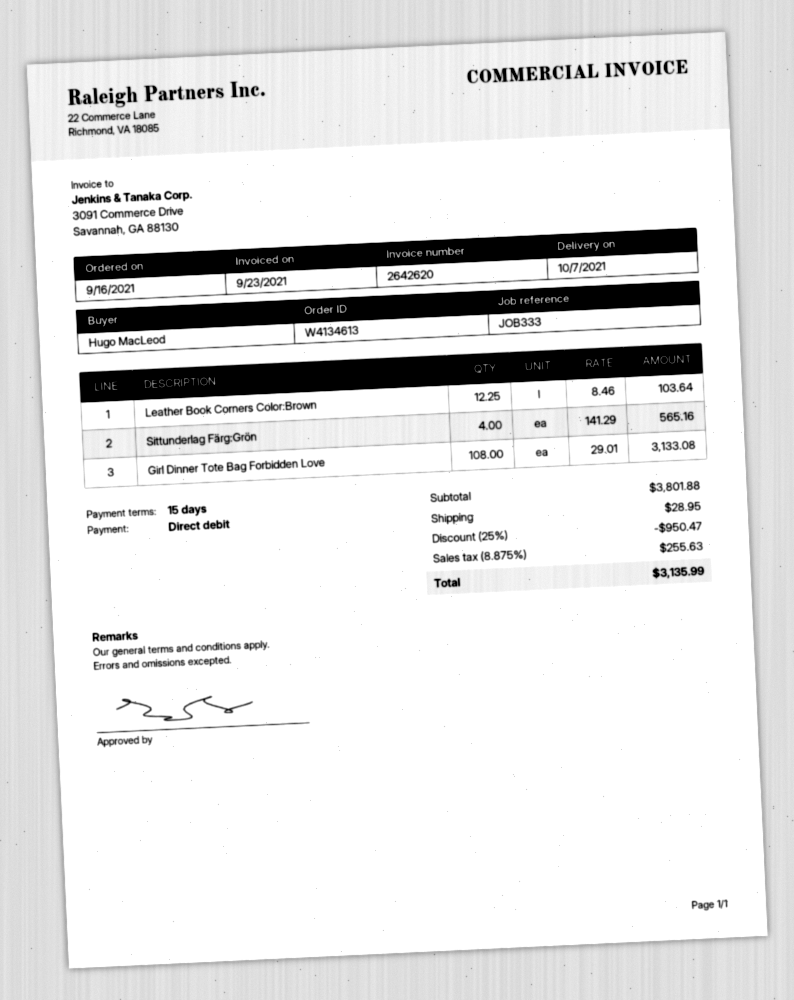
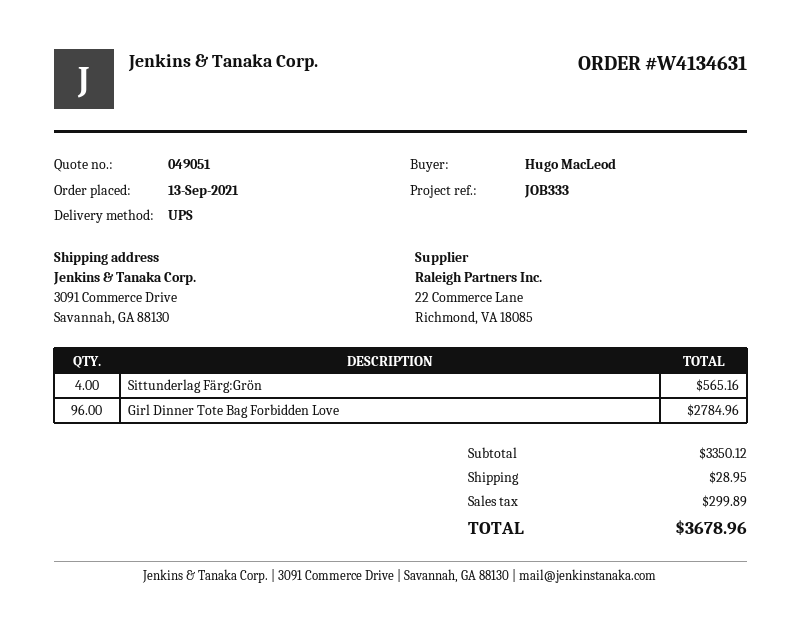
order number: W4134613 -> W4134631
order date: 2021-09-16 -> 2021-09-13
Leather Book Corners Color:Brown: 12.25 for 103.64 -> none
Girl Dinner Tote Bag Forbidden Love: 108 for 3133.08 -> 96 for 2784.96
subtotal: 3801.88 -> 3350.12
discount: 25% = 950.47 -> none
tax: 255.63 -> 299.89
total: 3135.99 -> 3678.96

